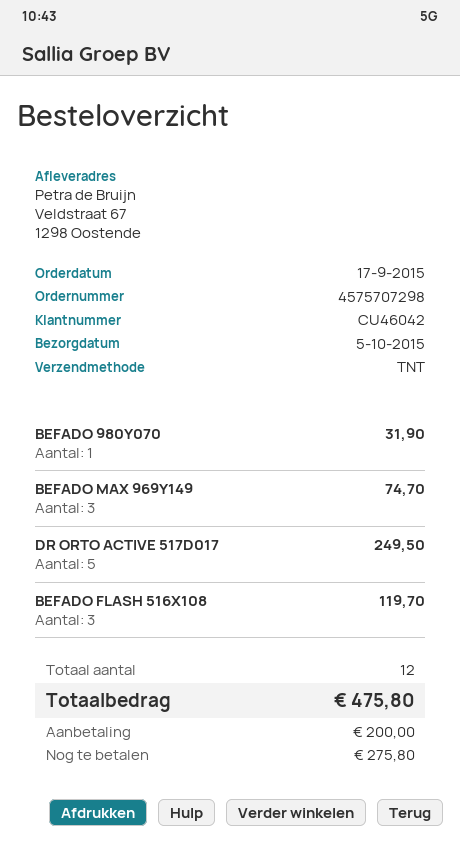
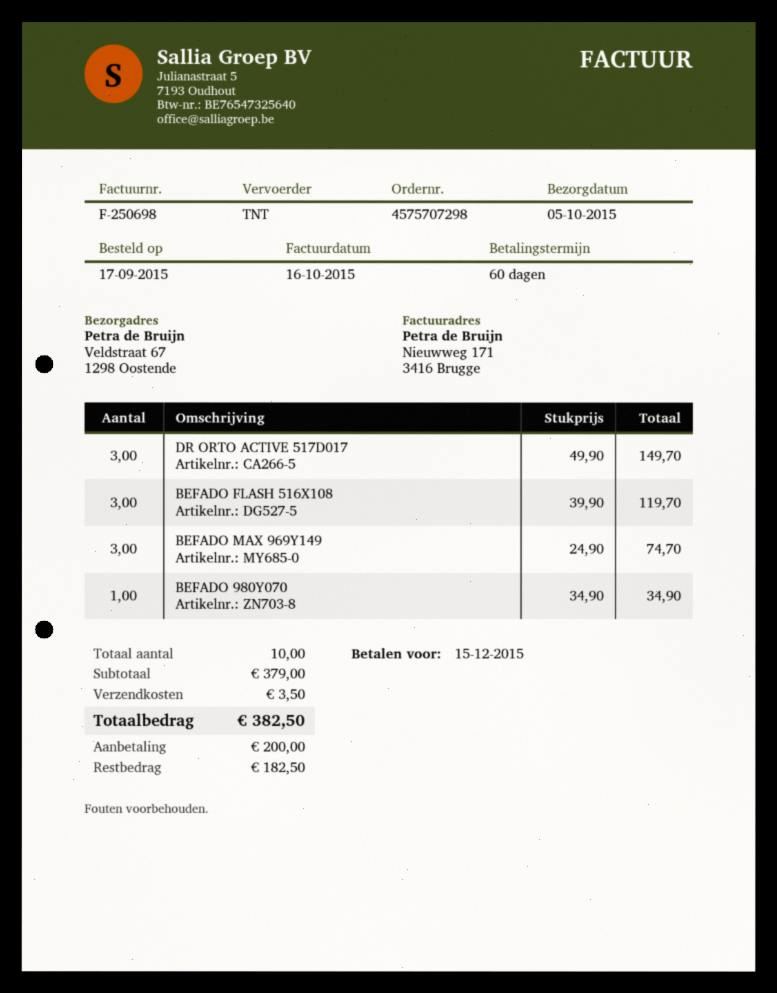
BEFADO 980Y070: 1 for 31.90 -> 1 for 34.90
DR ORTO ACTIVE 517D017: 5 for 249.50 -> 3 for 149.70
total quantity: 12 -> 10
shipping: none -> 3.50
total: 475.80 -> 382.50
balance: 275.80 -> 182.50

